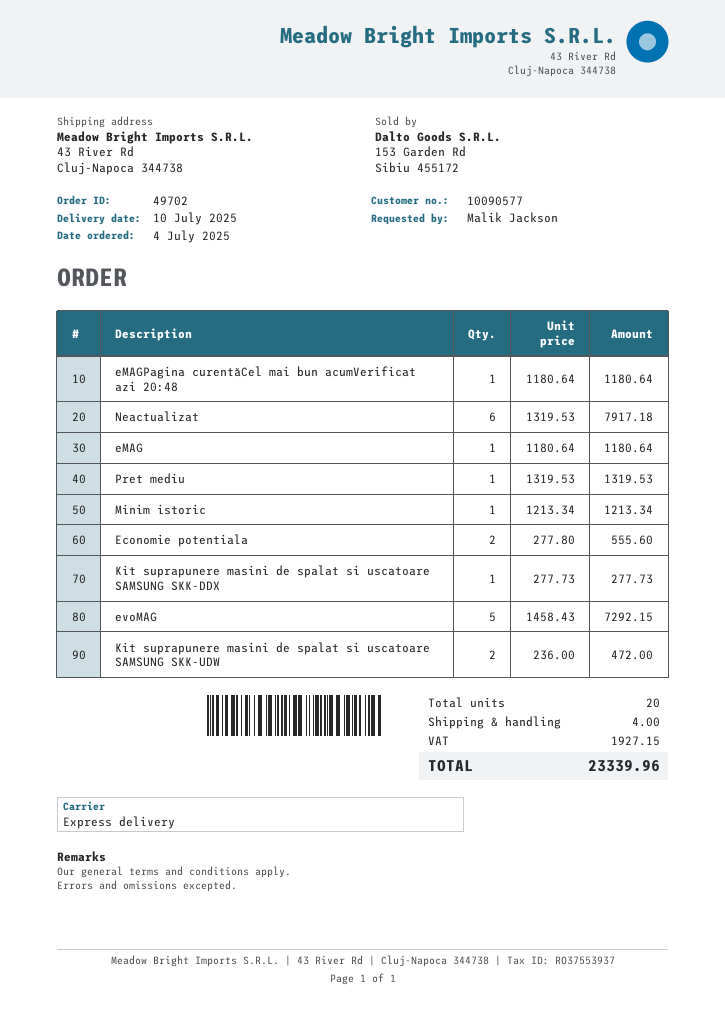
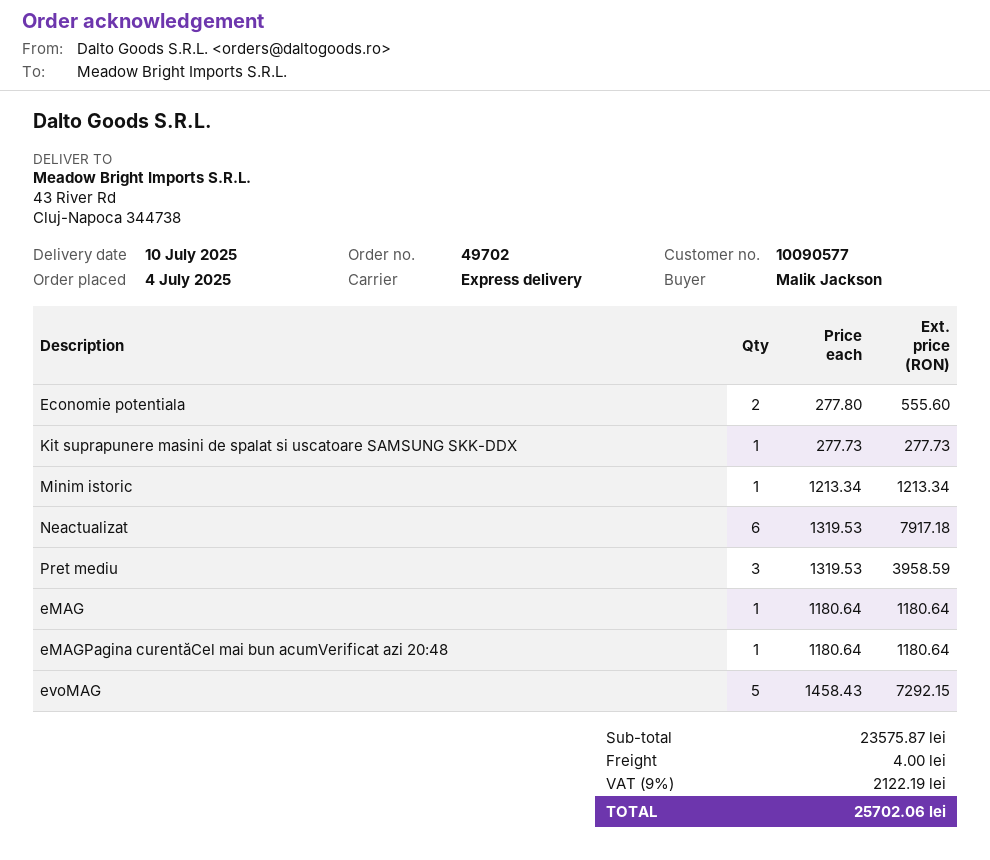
Pret mediu: 1 x 1319.53 = 1319.53 -> 3 x 1319.53 = 3958.59
Kit suprapunere masini de spalat si uscatoare SAMSUNG SKK-UDW: 2 x 236.00 = 472.00 -> none
tax: 1927.15 -> 2122.19
total: 23339.96 -> 25702.06

